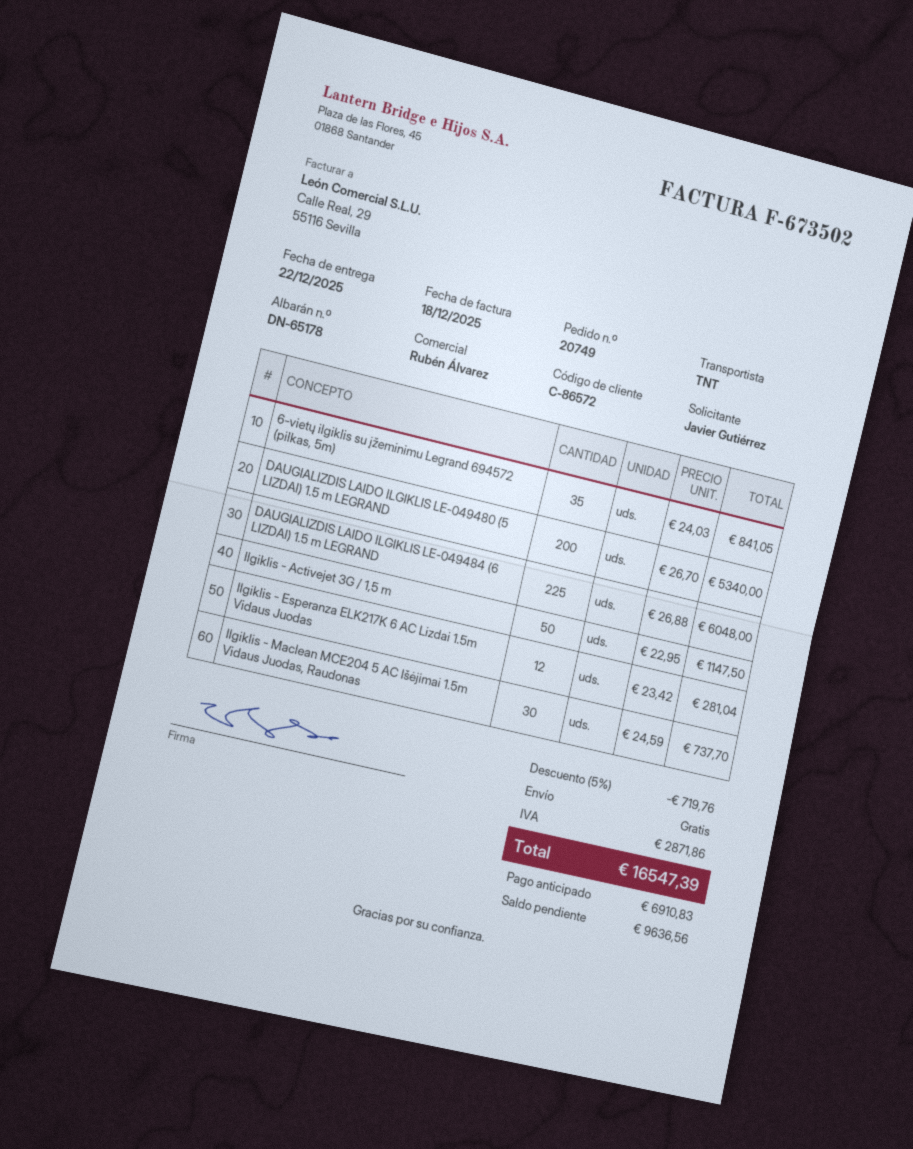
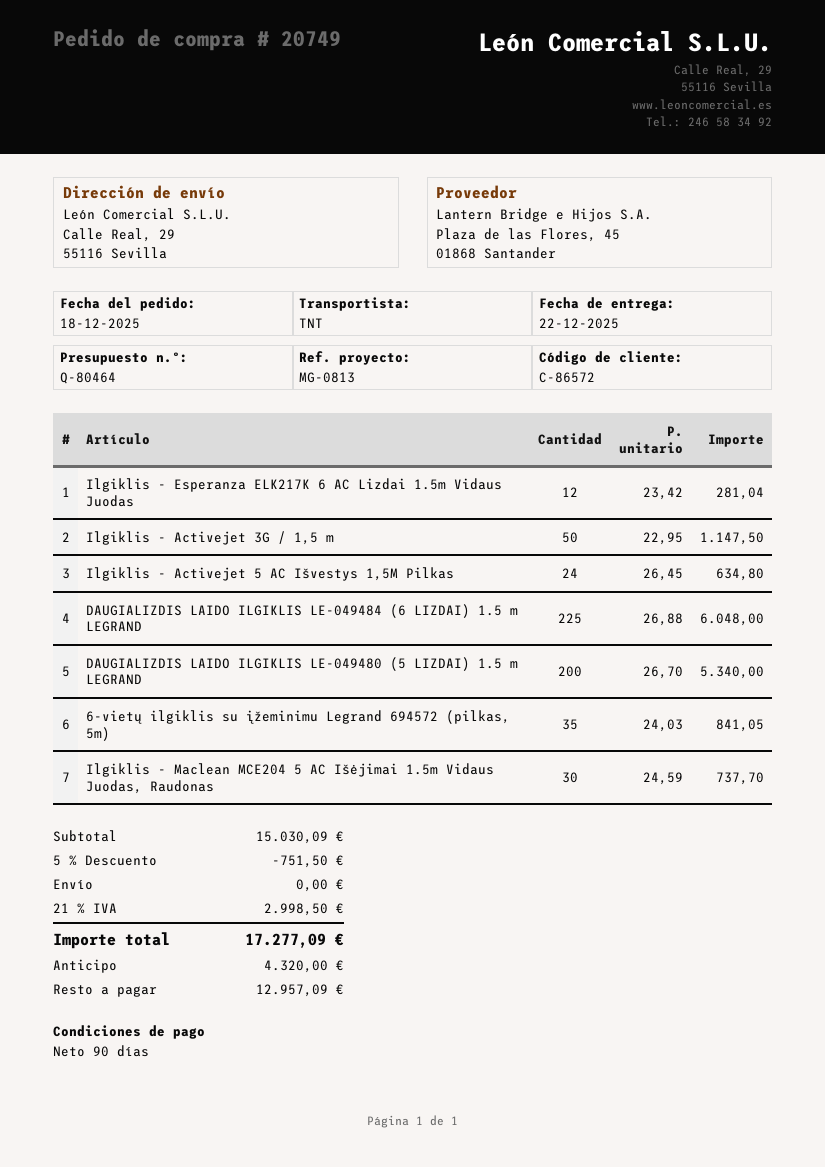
Ilgiklis - Activejet 5 AC Išvestys 1,5M Pilkas: none -> 24 x 26.45 = 634.80
discount: 5% = 719.76 -> 5% = 751.50
tax: 2871.86 -> 2998.50
total: 16547.39 -> 17277.09
deposit: 6910.83 -> 4320.00
balance: 9636.56 -> 12957.09

